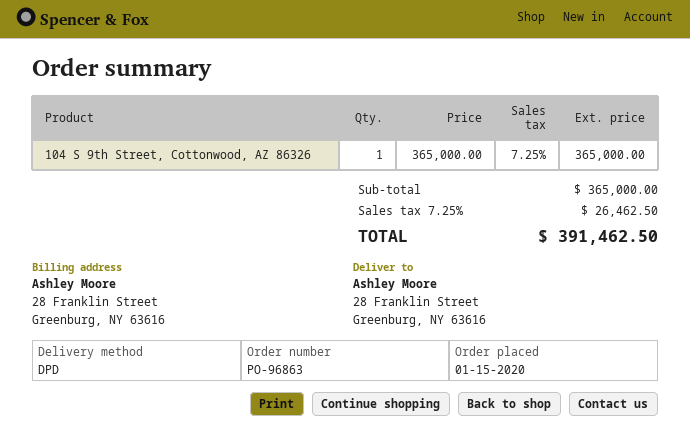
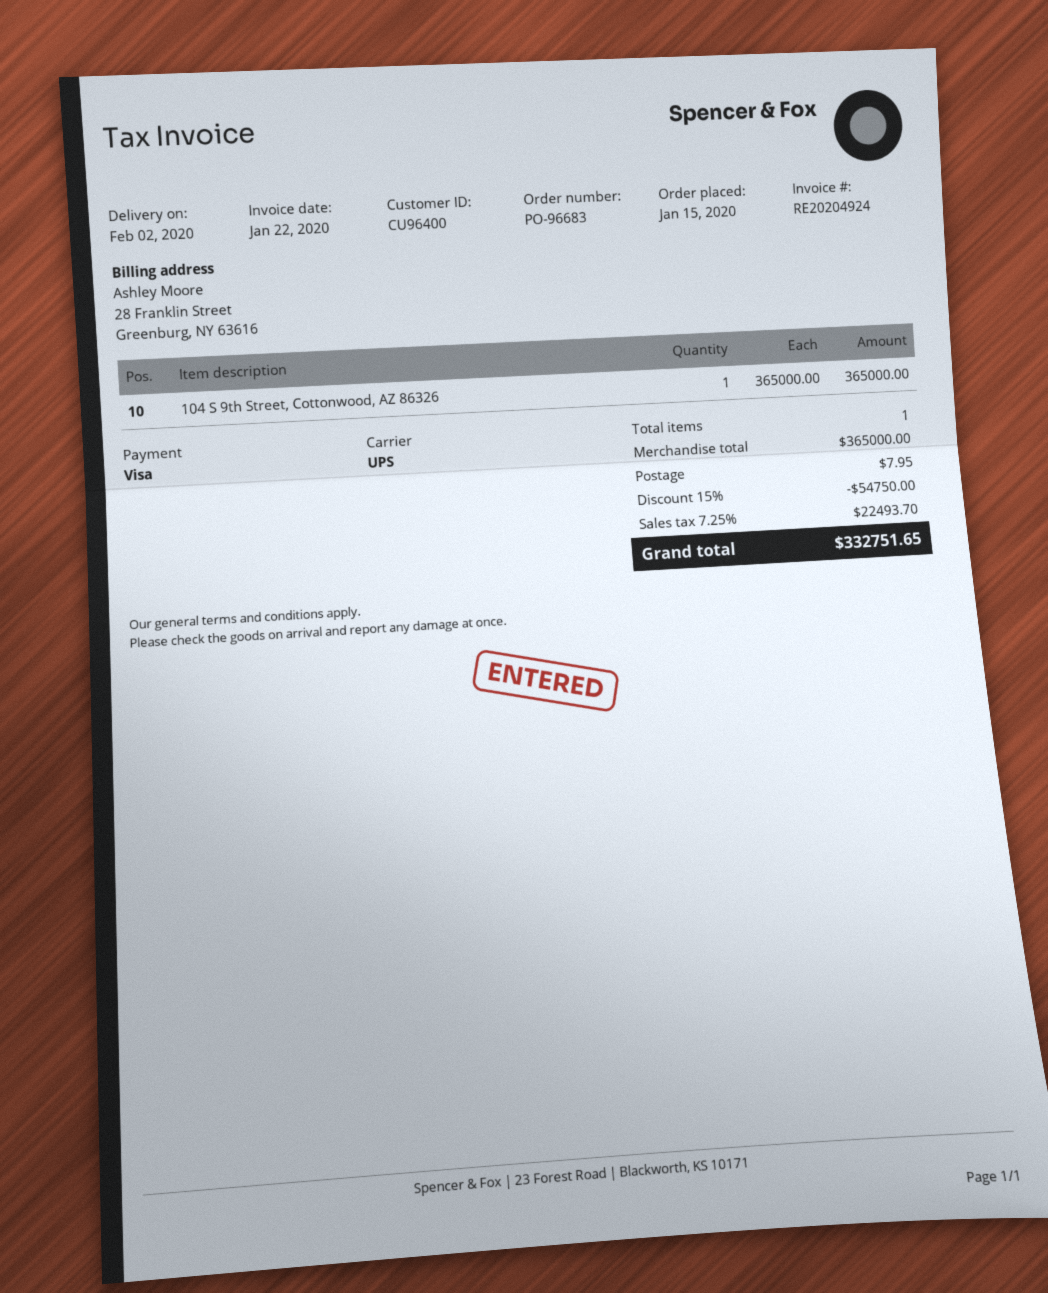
order number: PO-96863 -> PO-96683
shipping method: DPD -> UPS
discount: none -> 15% = 54750.00
shipping: none -> 7.95
tax: 7.25% = 26462.50 -> 7.25% = 22493.70
total: 391462.50 -> 332751.65

